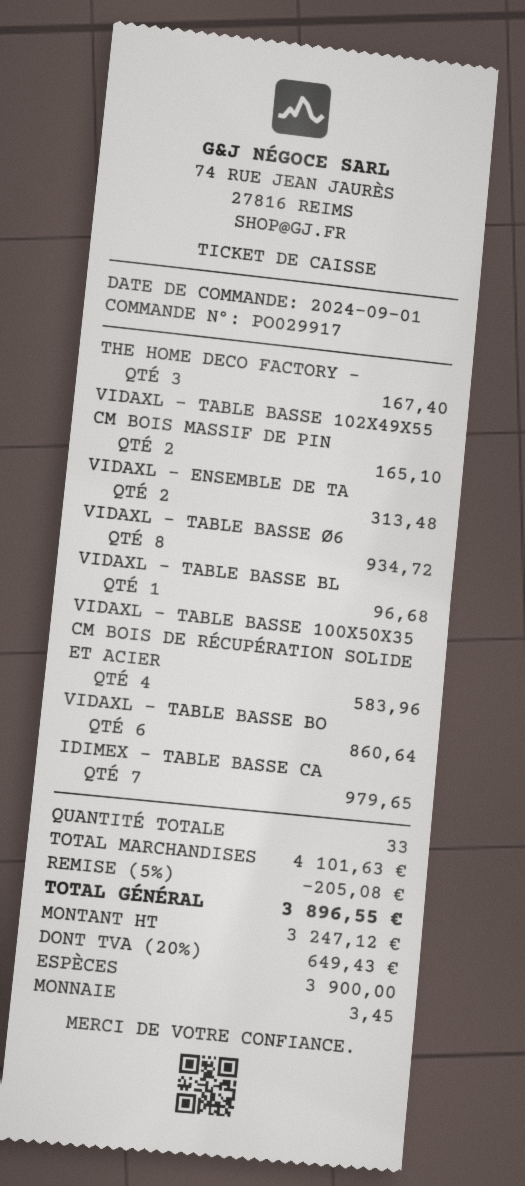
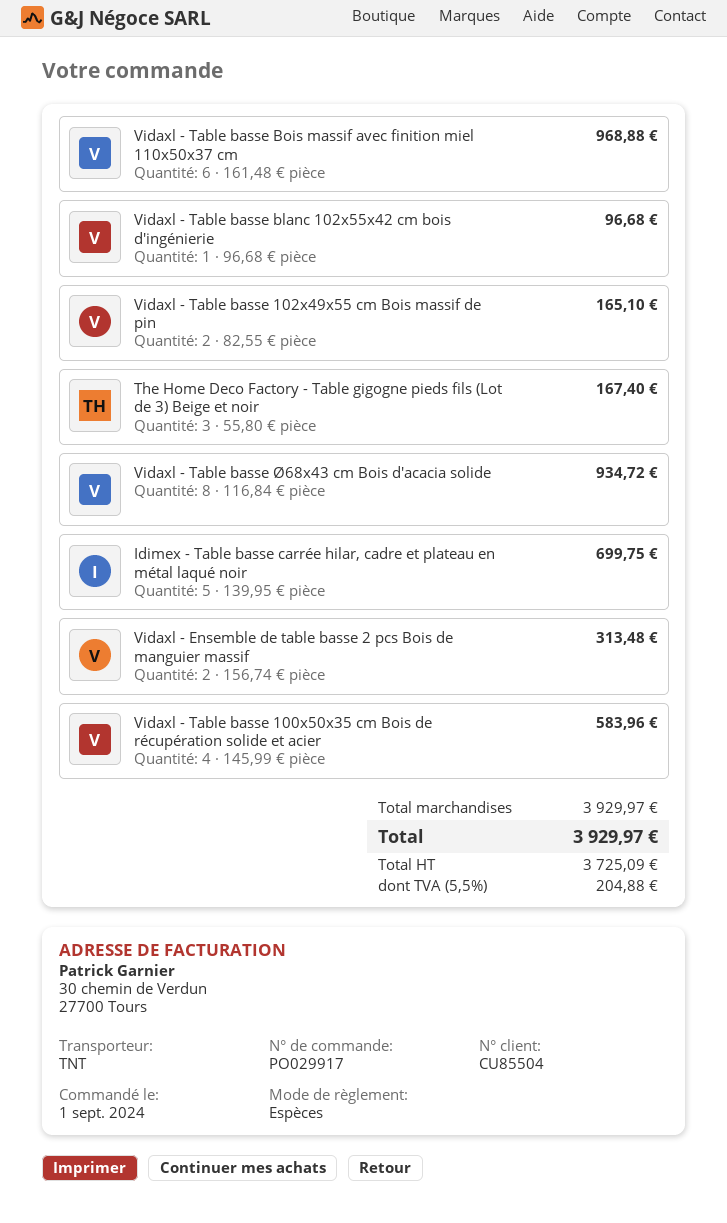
VIDAXL - TABLE BASSE BO: 6 for 860.64 -> 6 for 968.88
IDIMEX - TABLE BASSE CA: 7 for 979.65 -> 5 for 699.75
subtotal: 4101.63 -> 3929.97
discount: 5% = 205.08 -> none
net: 3247.12 -> 3725.09
tax: 20% = 649.43 -> 5.5% = 204.88
total: 3896.55 -> 3929.97

